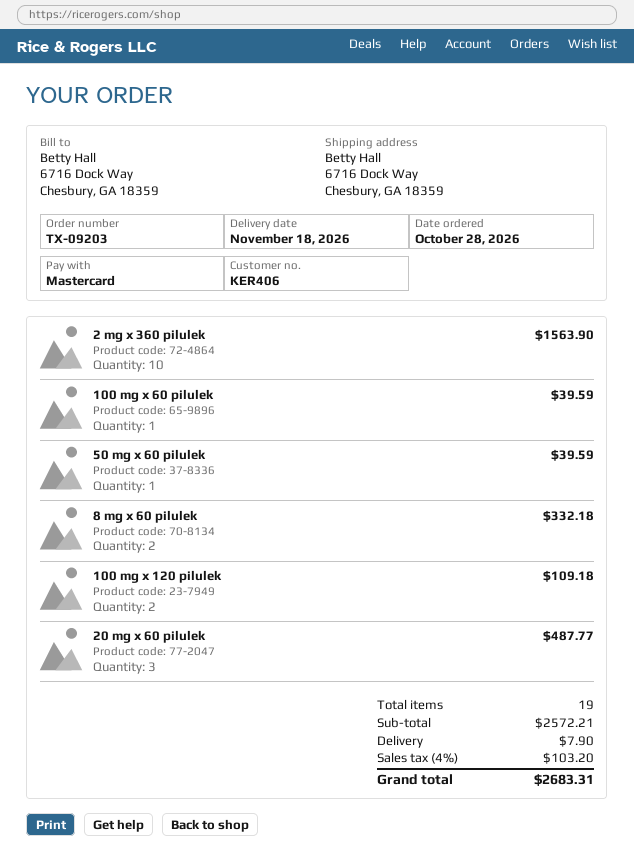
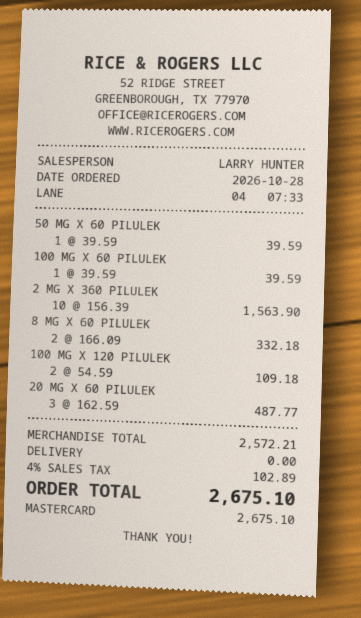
shipping: 7.90 -> 0.00
tax: 4% = 103.20 -> 4% = 102.89
total: 2683.31 -> 2675.10

